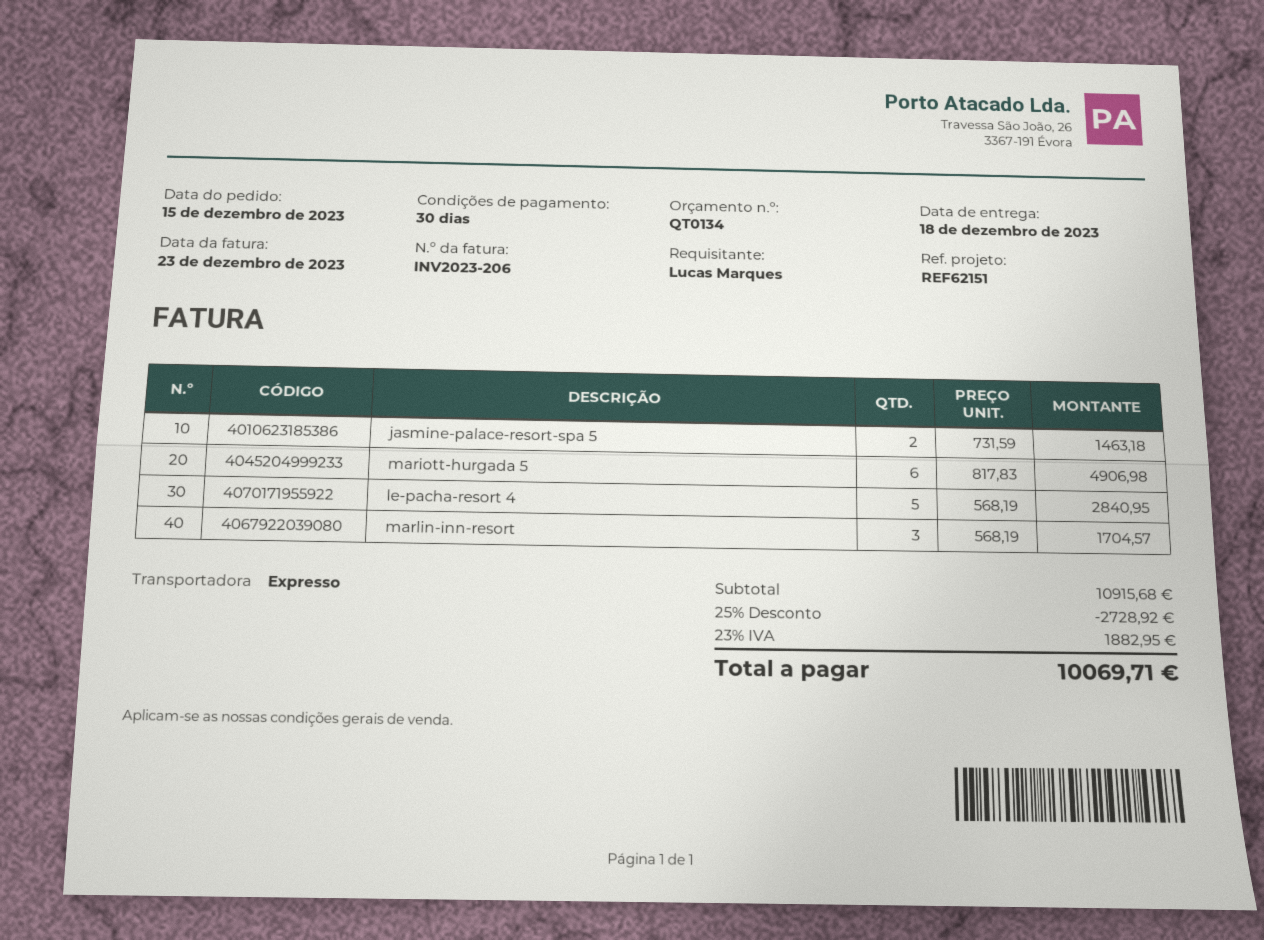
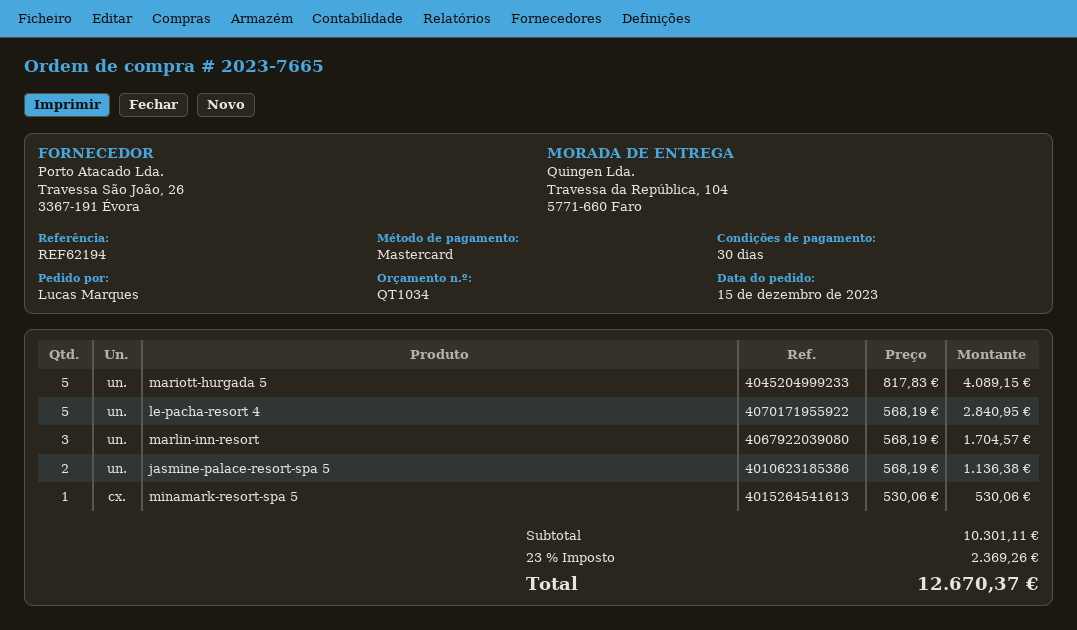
quote number: QT0134 -> QT1034
reference: REF62151 -> REF62194
jasmine-palace-resort-spa 5: 2 x 731.59 = 1463.18 -> 2 x 568.19 = 1136.38
mariott-hurgada 5: 6 x 817.83 = 4906.98 -> 5 x 817.83 = 4089.15
minamark-resort-spa 5: none -> 1 x 530.06 = 530.06
subtotal: 10915.68 -> 10301.11
discount: 25% = 2728.92 -> none
tax: 23% = 1882.95 -> 23% = 2369.26
total: 10069.71 -> 12670.37

